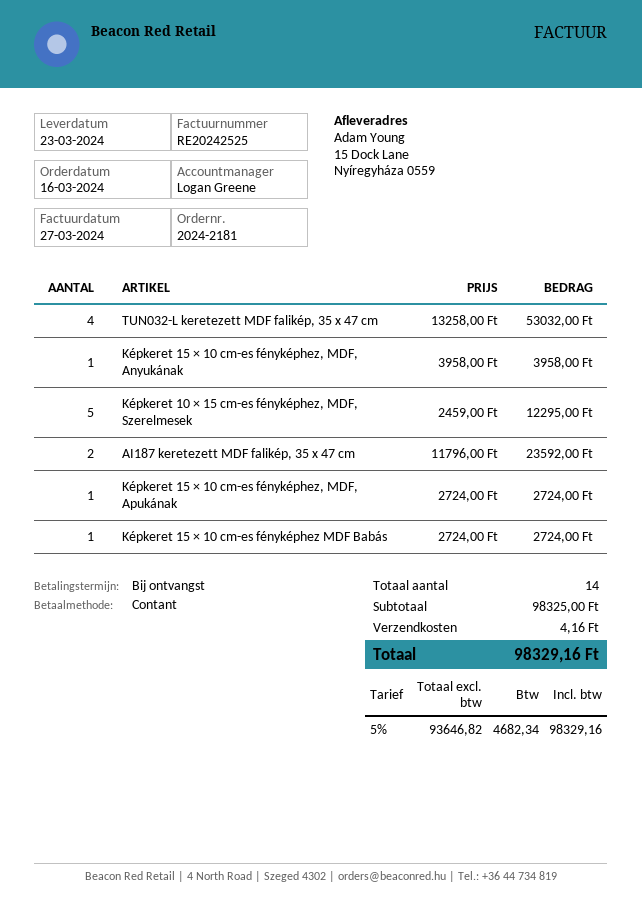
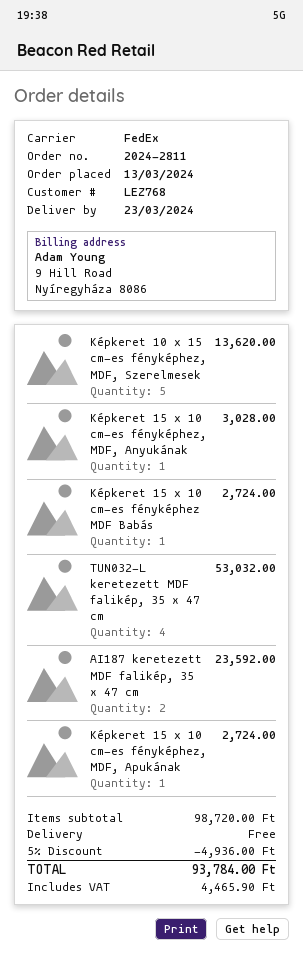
order number: 2024-2181 -> 2024-2811
order date: 2024-03-16 -> 2024-03-13
Képkeret 15 × 10 cm-es fényképhez, MDF, Anyukának: 1 for 3958.00 -> 1 for 3028.00
Képkeret 10 × 15 cm-es fényképhez, MDF, Szerelmesek: 5 for 12295.00 -> 5 for 13620.00
subtotal: 98325.00 -> 98720.00
discount: none -> 5% = 4936.00
shipping: 4.16 -> 0.00
tax: 4682.34 -> 4465.90
total: 98329.16 -> 93784.00

